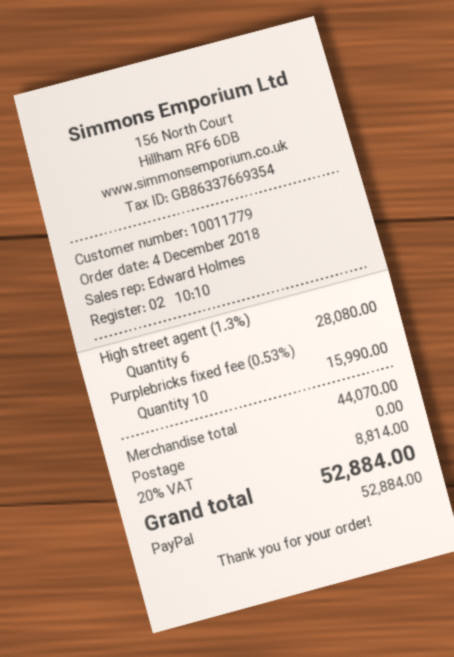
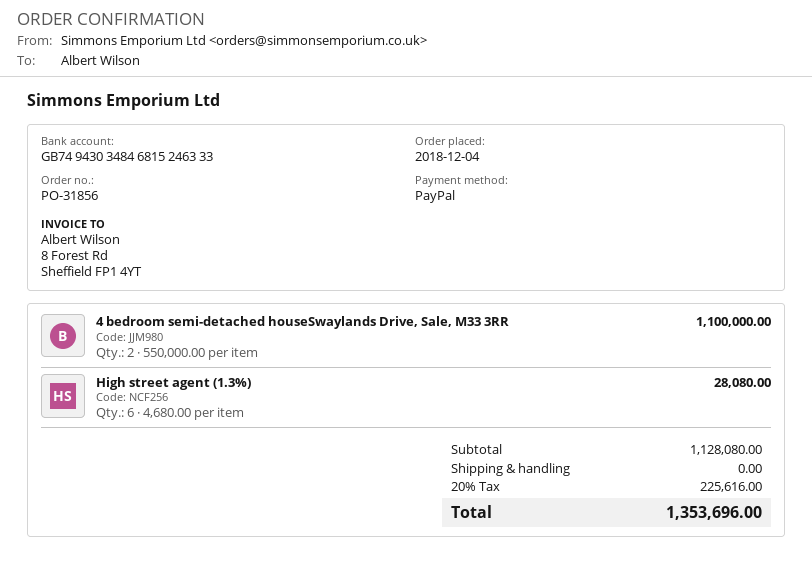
Purplebricks fixed fee (0.53%): 10 for 15990.00 -> none
4 bedroom semi-detached houseSwaylands Drive, Sale, M33 3RR: none -> 2 for 1100000.00
subtotal: 44070.00 -> 1128080.00
tax: 20% = 8814.00 -> 20% = 225616.00
total: 52884.00 -> 1353696.00

